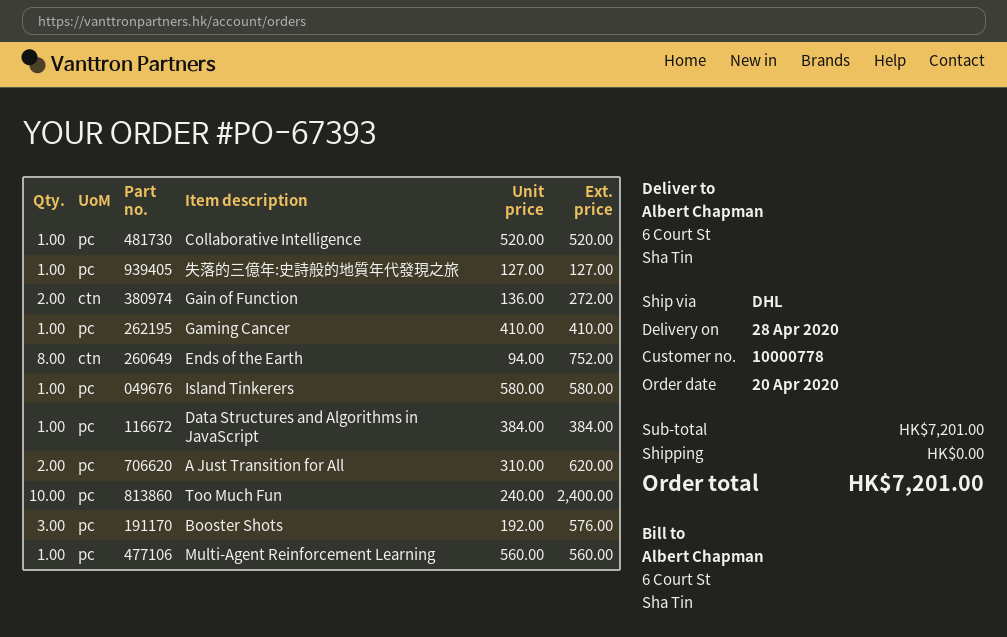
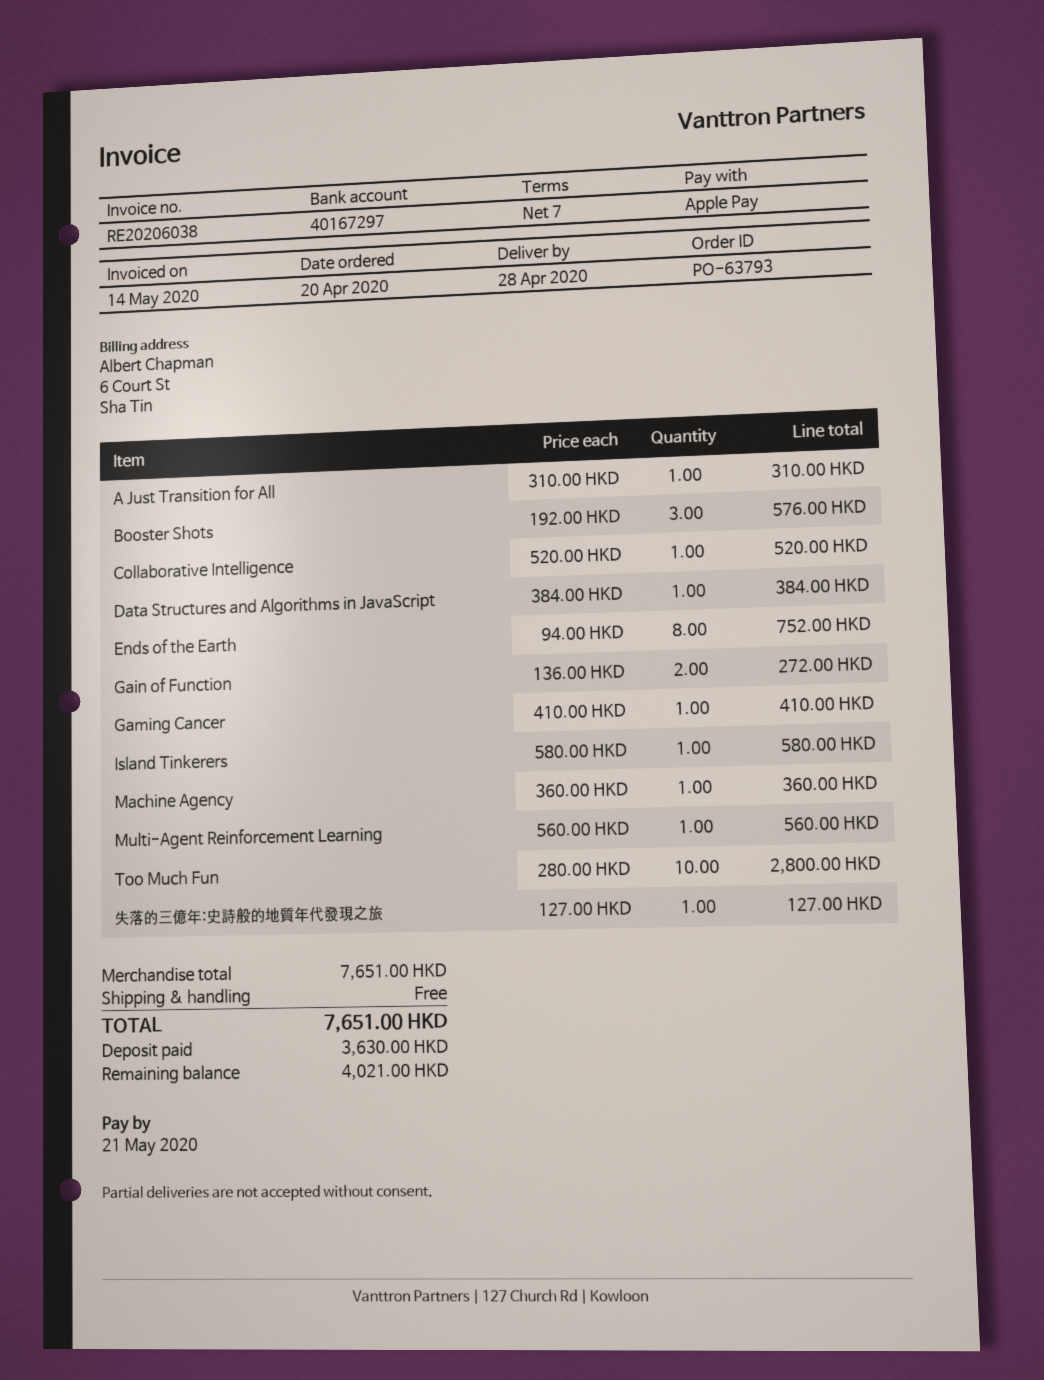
order number: PO-67393 -> PO-63793
A Just Transition for All: 2 x 310.00 = 620.00 -> 1 x 310.00 = 310.00
Too Much Fun: 10 x 240.00 = 2400.00 -> 10 x 280.00 = 2800.00
Machine Agency: none -> 1 x 360.00 = 360.00
subtotal: 7201.00 -> 7651.00
total: 7201.00 -> 7651.00

